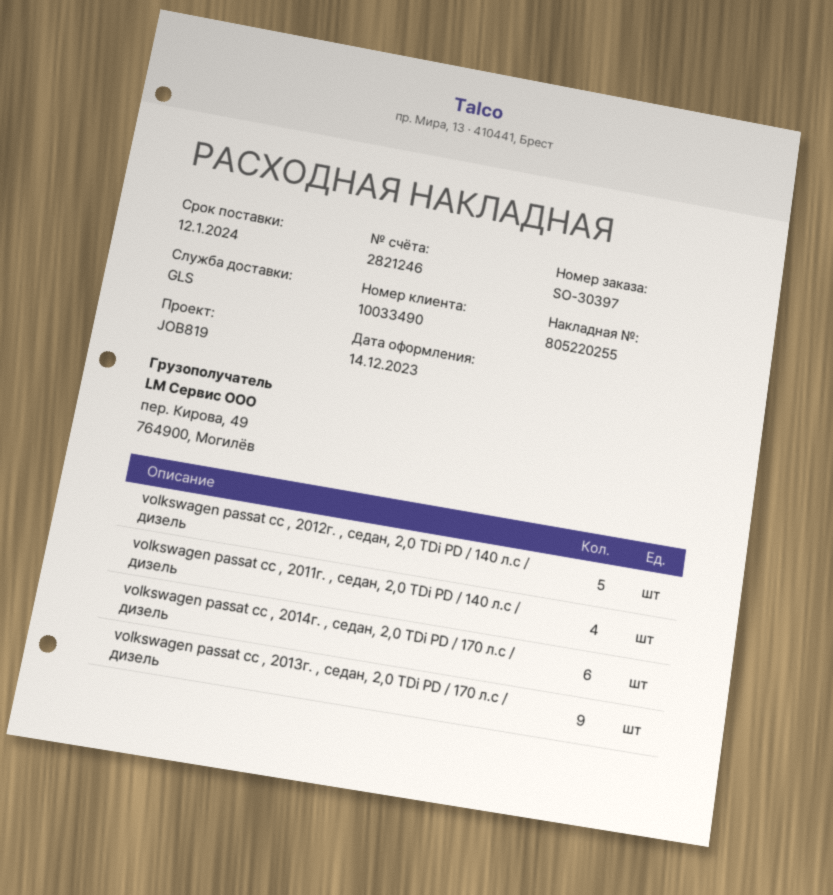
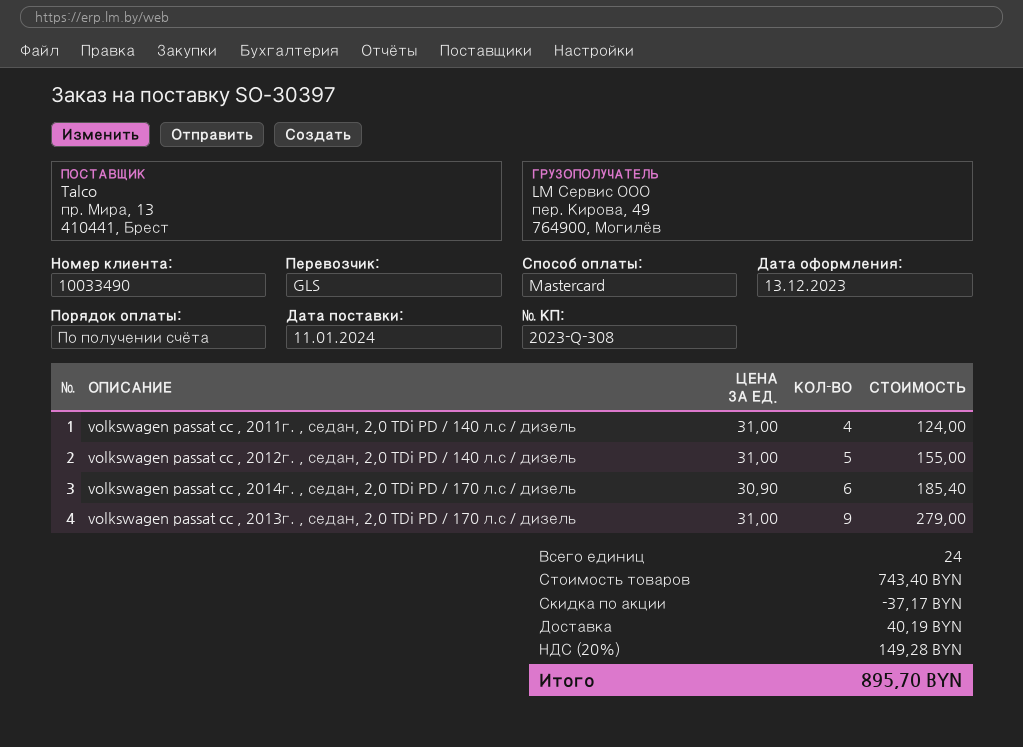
order date: 2023-12-14 -> 2023-12-13
delivery date: 2024-01-12 -> 2024-01-11

